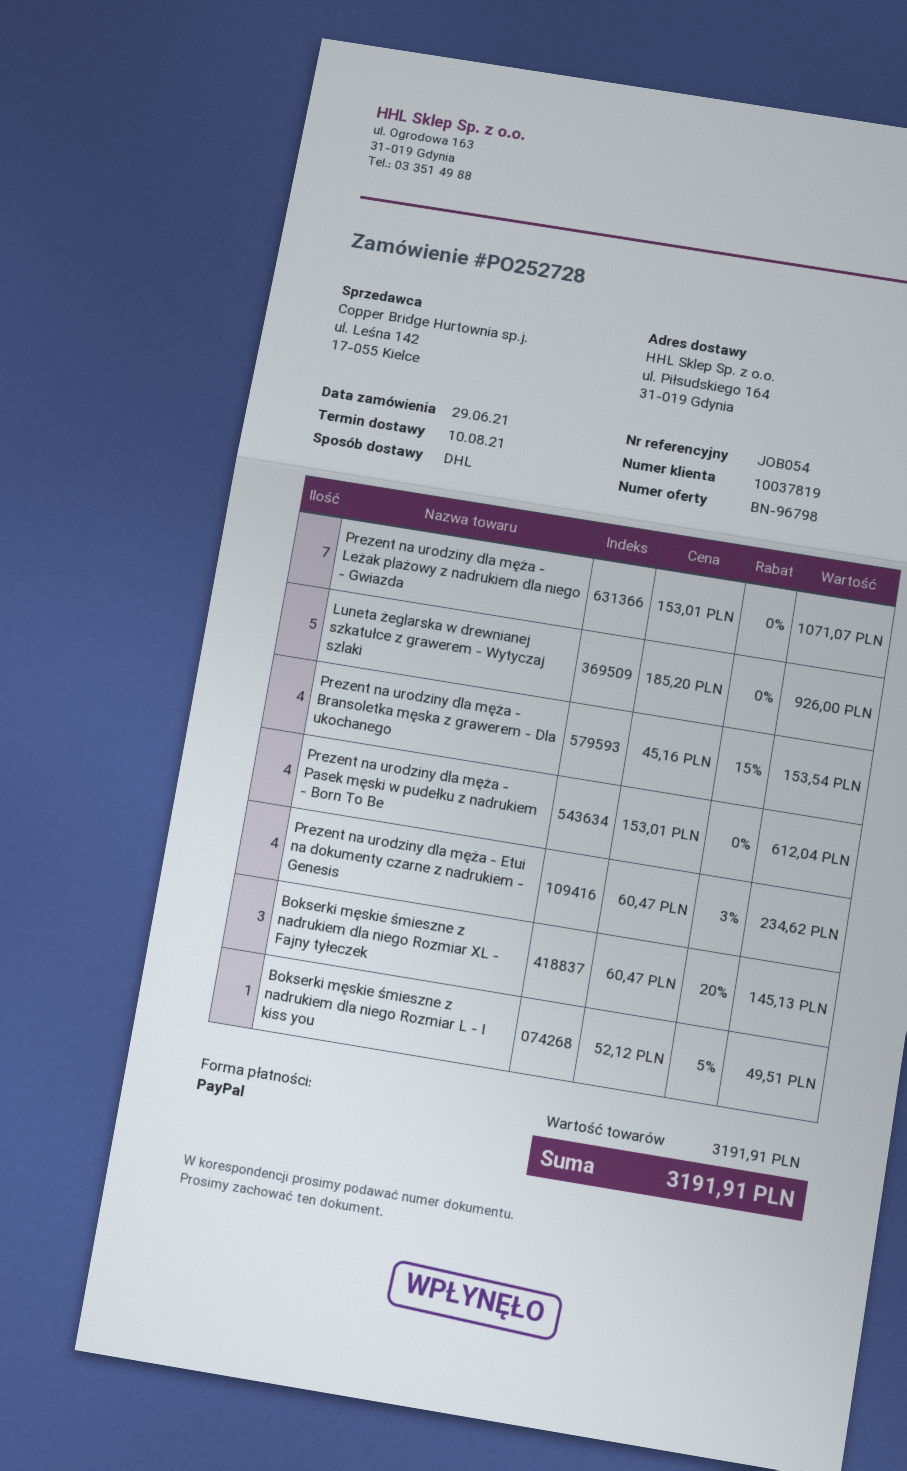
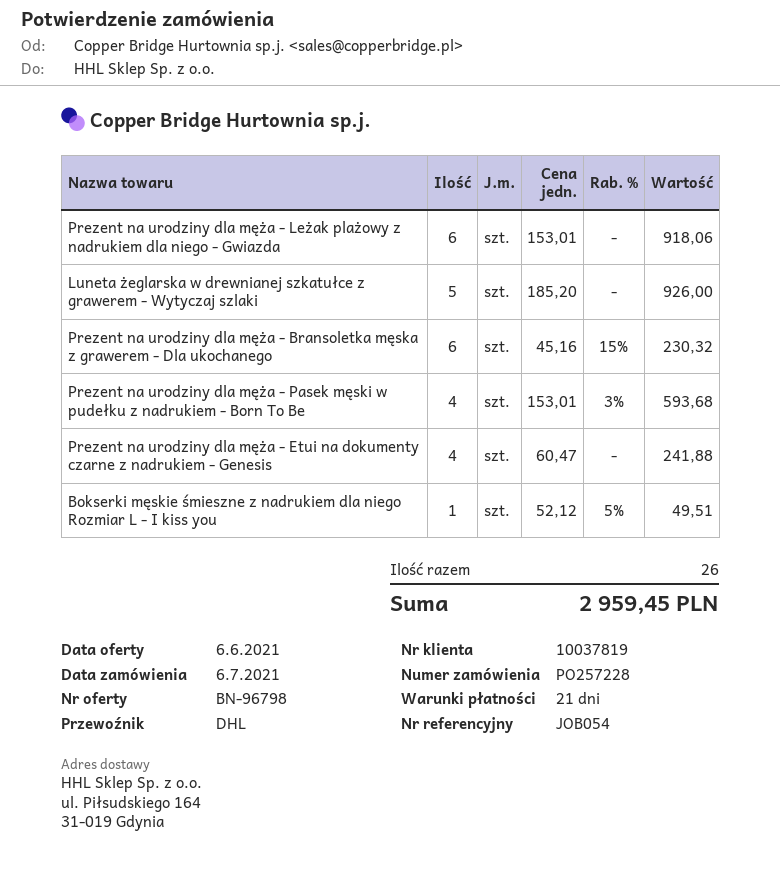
order number: PO252728 -> PO257228
order date: 2021-06-29 -> 2021-07-06
Prezent na urodziny dla męża - Leżak plażowy z nadrukiem dla niego - Gwiazda: 7 x 153.01 = 1071.07 -> 6 x 153.01 = 918.06
Prezent na urodziny dla męża - Bransoletka męska z grawerem - Dla ukochanego: 4 x 45.16 - 15% = 153.54 -> 6 x 45.16 - 15% = 230.32
Prezent na urodziny dla męża - Pasek męski w pudełku z nadrukiem - Born To Be: 4 x 153.01 = 612.04 -> 4 x 153.01 - 3% = 593.68
Prezent na urodziny dla męża - Etui na dokumenty czarne z nadrukiem - Genesis: 4 x 60.47 - 3% = 234.62 -> 4 x 60.47 = 241.88
Bokserki męskie śmieszne z nadrukiem dla niego Rozmiar XL - Fajny tyłeczek: 3 x 60.47 - 20% = 145.13 -> none
total: 3191.91 -> 2959.45

